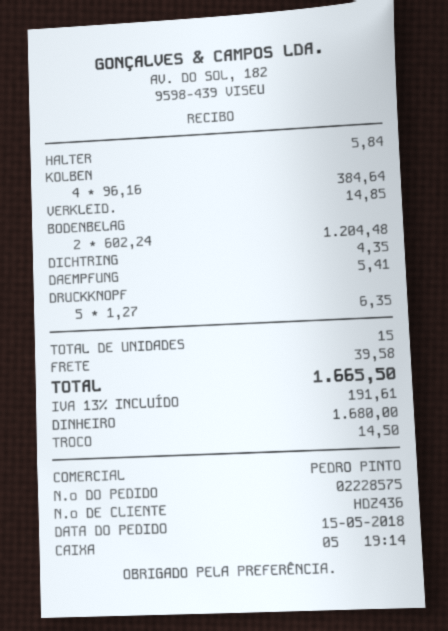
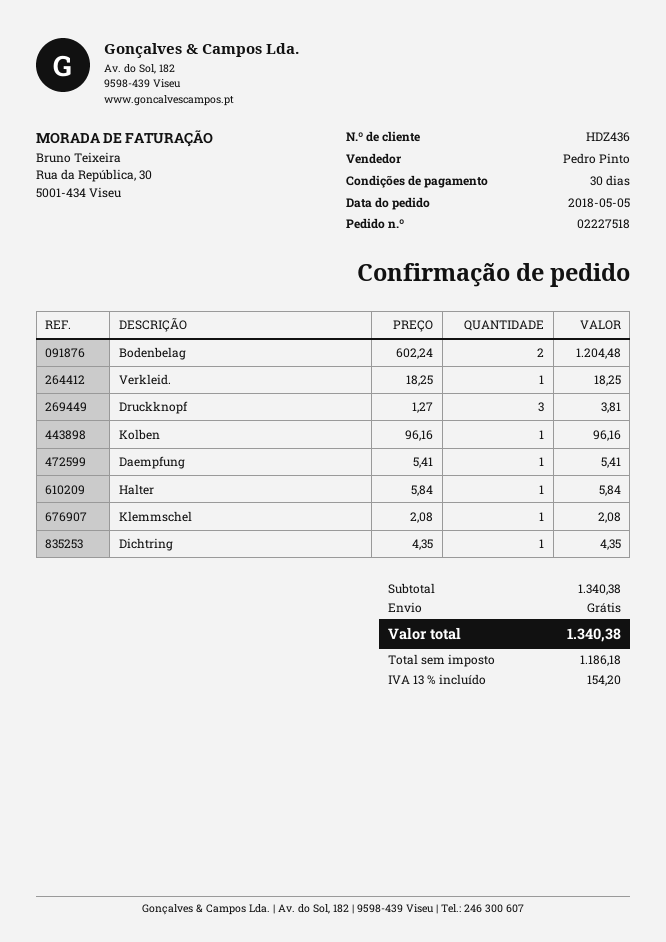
order number: 02228575 -> 02227518
order date: 2018-05-15 -> 2018-05-05
KOLBEN: 4 x 96.16 = 384.64 -> 1 x 96.16 = 96.16
VERKLEID.: 1 x 14.85 = 14.85 -> 1 x 18.25 = 18.25
DRUCKKNOPF: 5 x 1.27 = 6.35 -> 3 x 1.27 = 3.81
Klemmschel: none -> 1 x 2.08 = 2.08
shipping: 39.58 -> 0.00
tax: 13% = 191.61 -> 13% = 154.20
total: 1665.50 -> 1340.38

